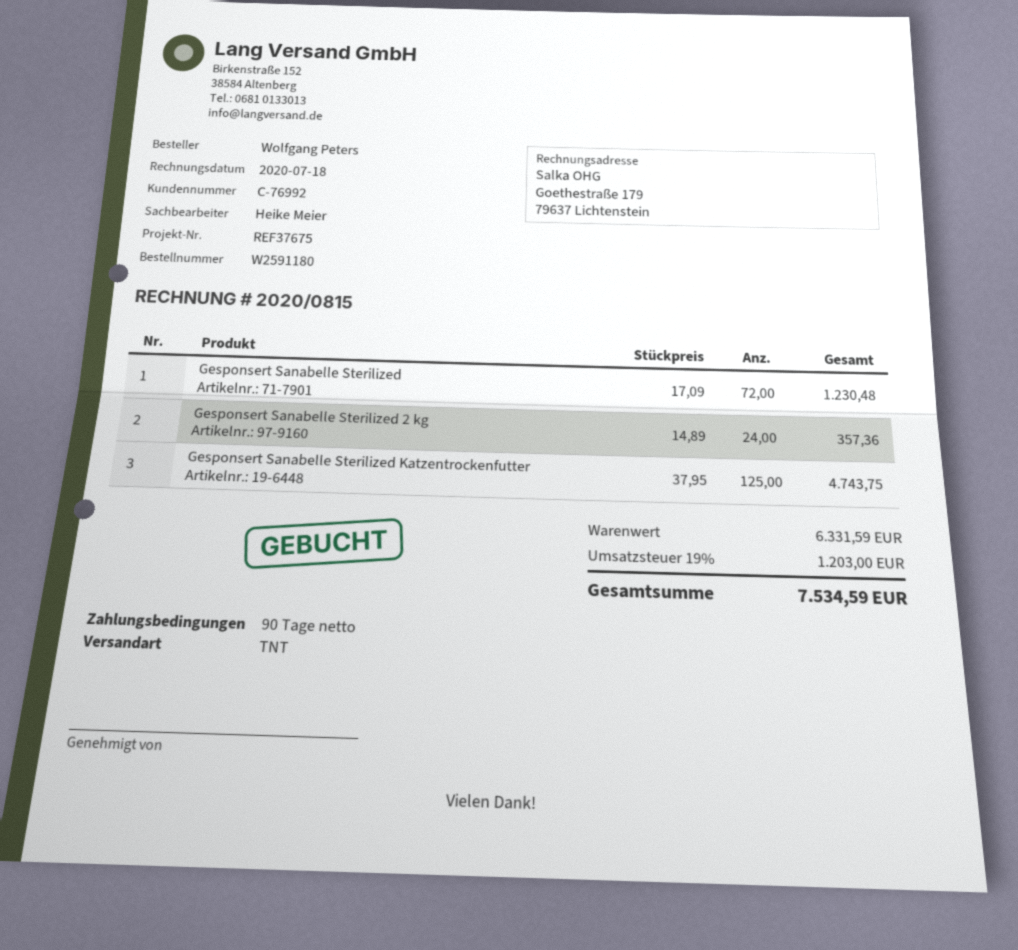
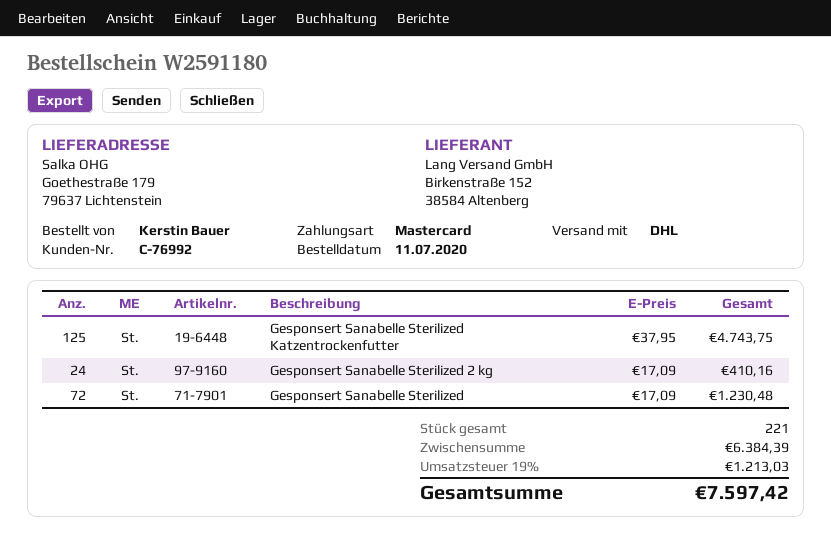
ordered by: Wolfgang Peters -> Kerstin Bauer
shipping method: TNT -> DHL
Gesponsert Sanabelle Sterilized 2 kg: 24 x 14.89 = 357.36 -> 24 x 17.09 = 410.16
subtotal: 6331.59 -> 6384.39
tax: 19% = 1203.00 -> 19% = 1213.03
total: 7534.59 -> 7597.42

